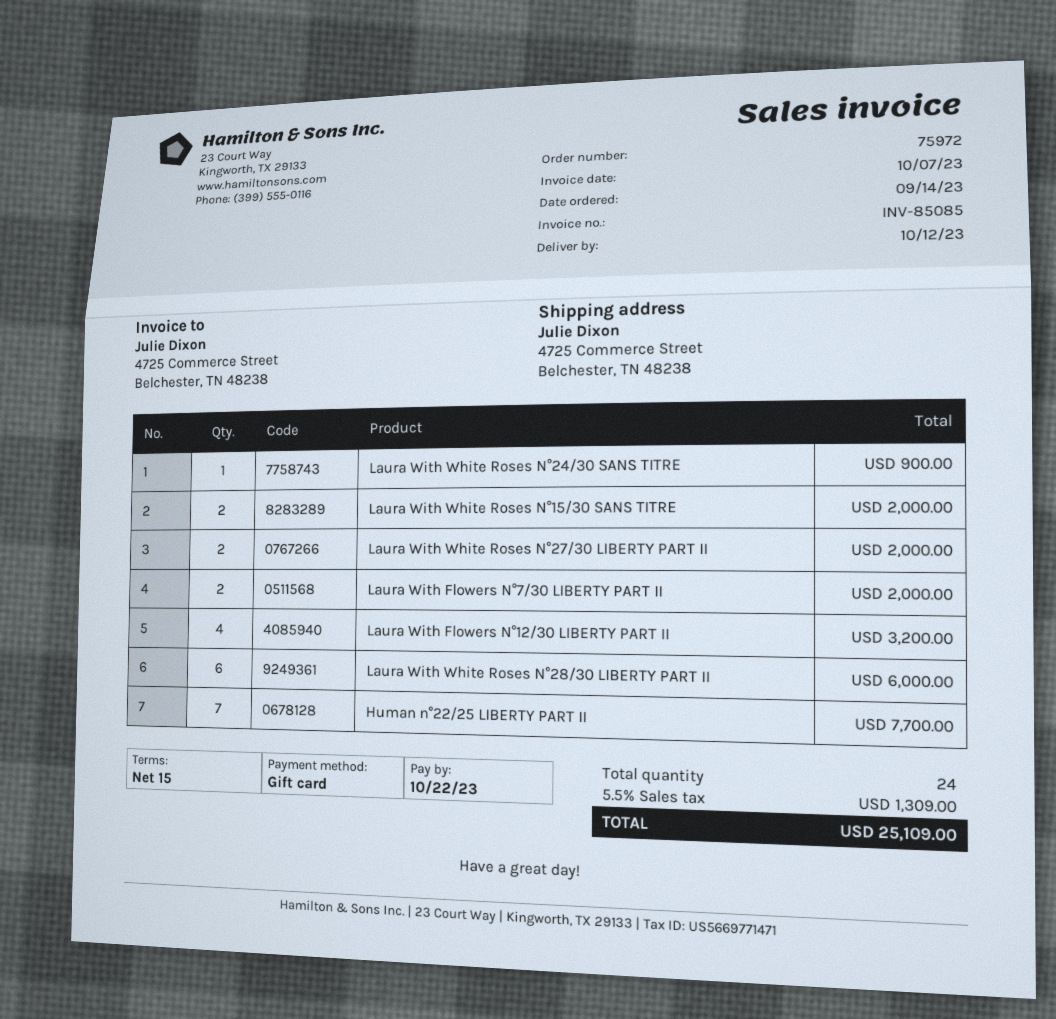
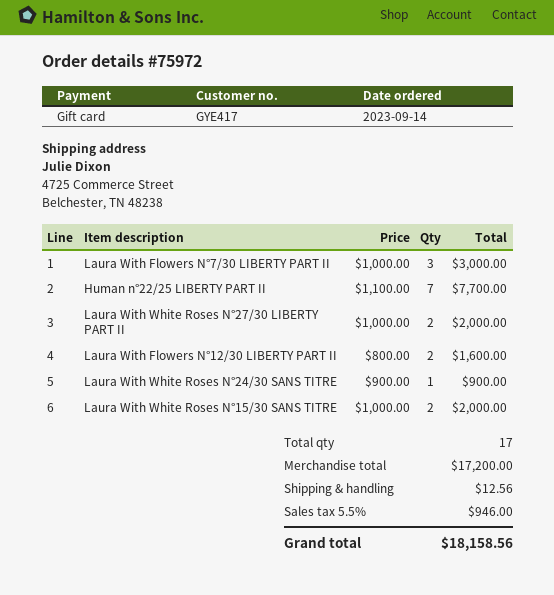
Laura With Flowers N°7/30 LIBERTY PART II: 2 for 2000.00 -> 3 for 3000.00
Laura With Flowers N°12/30 LIBERTY PART II: 4 for 3200.00 -> 2 for 1600.00
Laura With White Roses N°28/30 LIBERTY PART II: 6 for 6000.00 -> none
total quantity: 24 -> 17
shipping: none -> 12.56
tax: 5.5% = 1309.00 -> 5.5% = 946.00
total: 25109.00 -> 18158.56

